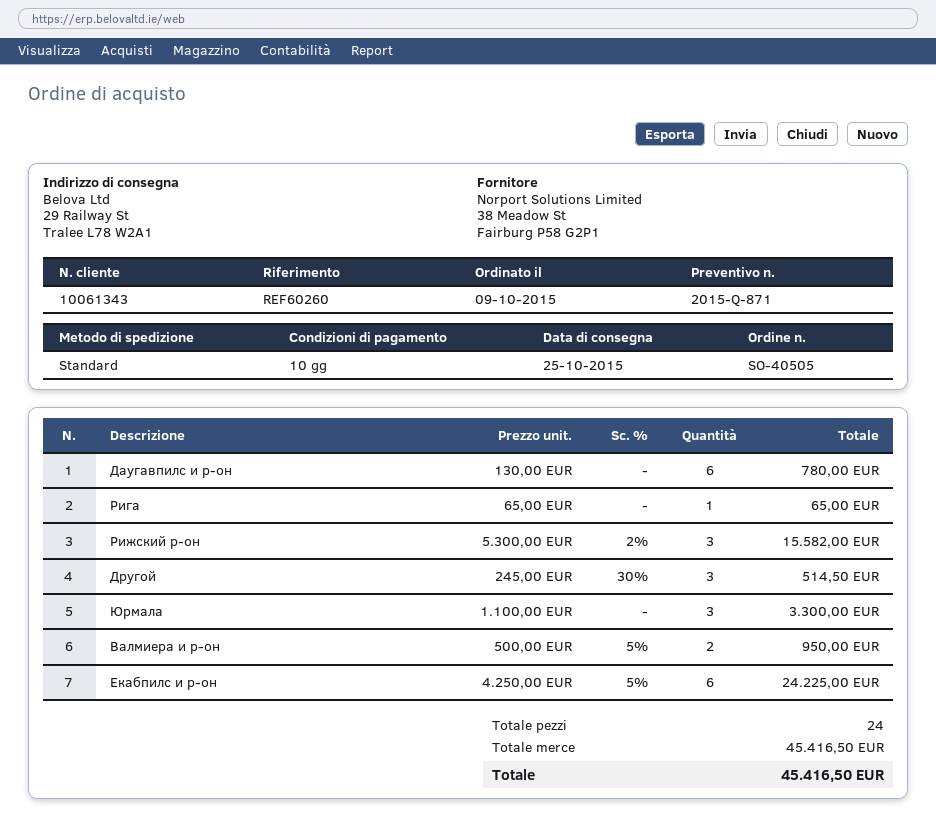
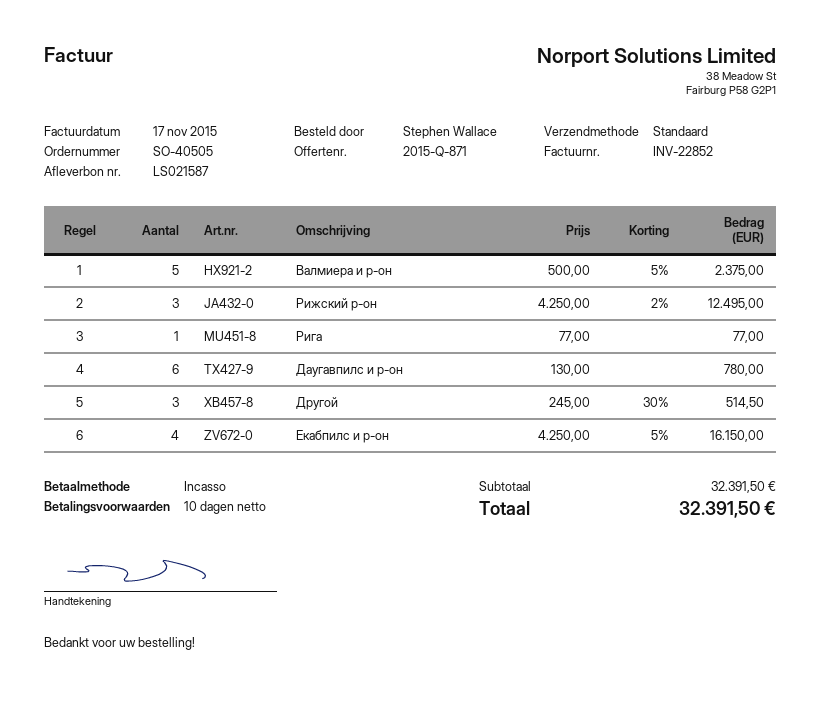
Рига: 1 x 65.00 = 65.00 -> 1 x 77.00 = 77.00
Рижский р-он: 3 x 5300.00 - 2% = 15582.00 -> 3 x 4250.00 - 2% = 12495.00
Юрмала: 3 x 1100.00 = 3300.00 -> none
Валмиера и р-он: 2 x 500.00 - 5% = 950.00 -> 5 x 500.00 - 5% = 2375.00
Екабпилс и р-он: 6 x 4250.00 - 5% = 24225.00 -> 4 x 4250.00 - 5% = 16150.00
subtotal: 45416.50 -> 32391.50
total: 45416.50 -> 32391.50

